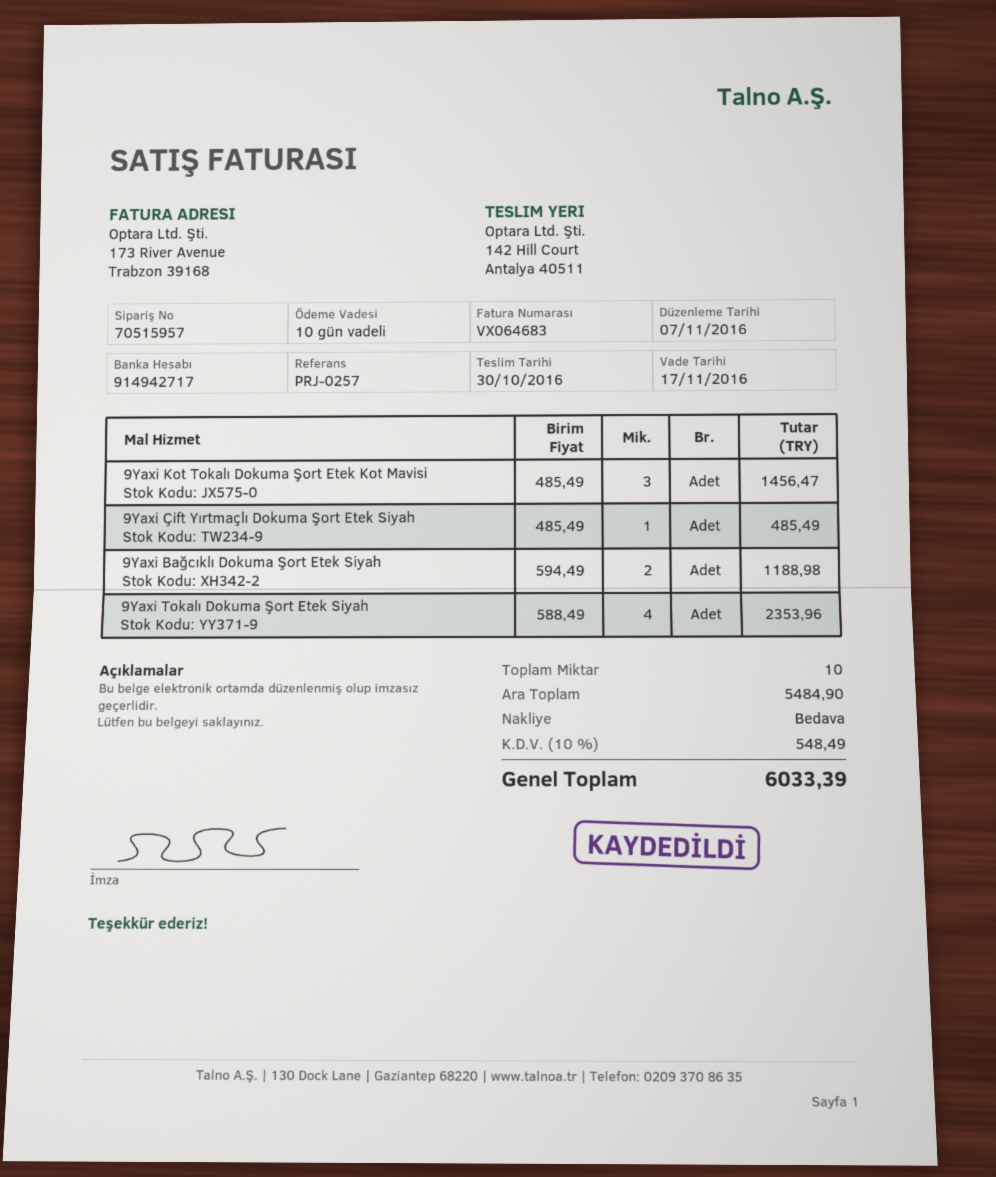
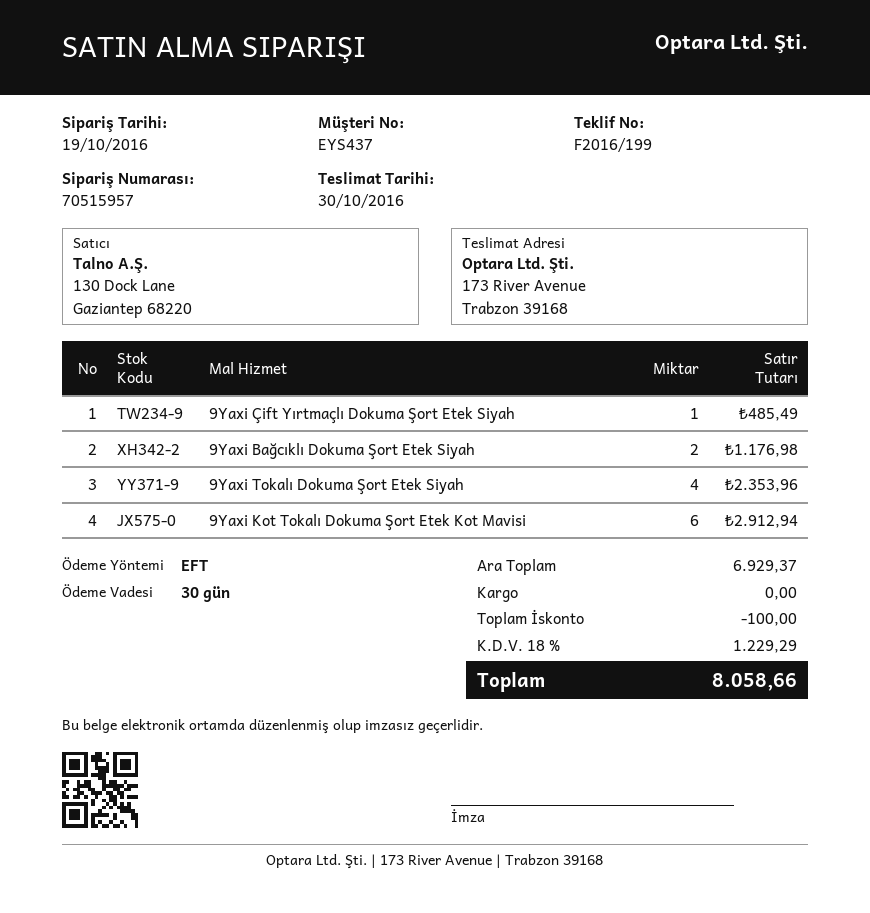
payment terms: 10 days -> 30 days
ship to: 142 Hill Court, Antalya 40511 -> 173 River Avenue, Trabzon 39168
9Yaxi Kot Tokalı Dokuma Şort Etek Kot Mavisi: 3 for 1456.47 -> 6 for 2912.94
9Yaxi Bağcıklı Dokuma Şort Etek Siyah: 2 for 1188.98 -> 2 for 1176.98
subtotal: 5484.90 -> 6929.37
discount: none -> 100.00
tax: 10% = 548.49 -> 18% = 1229.29
total: 6033.39 -> 8058.66

